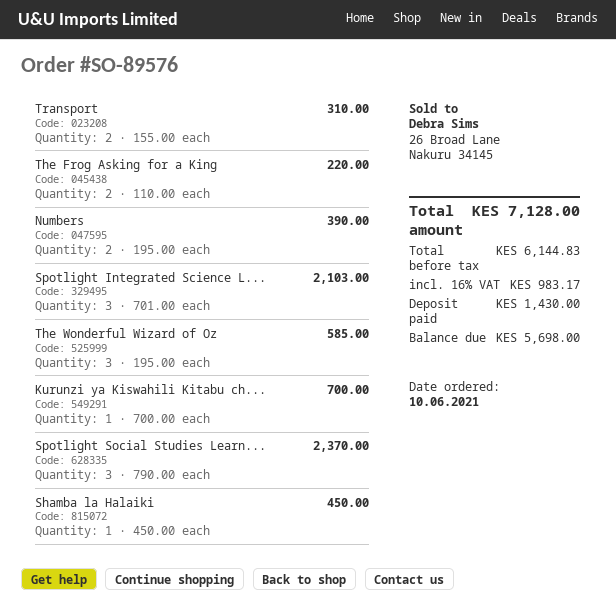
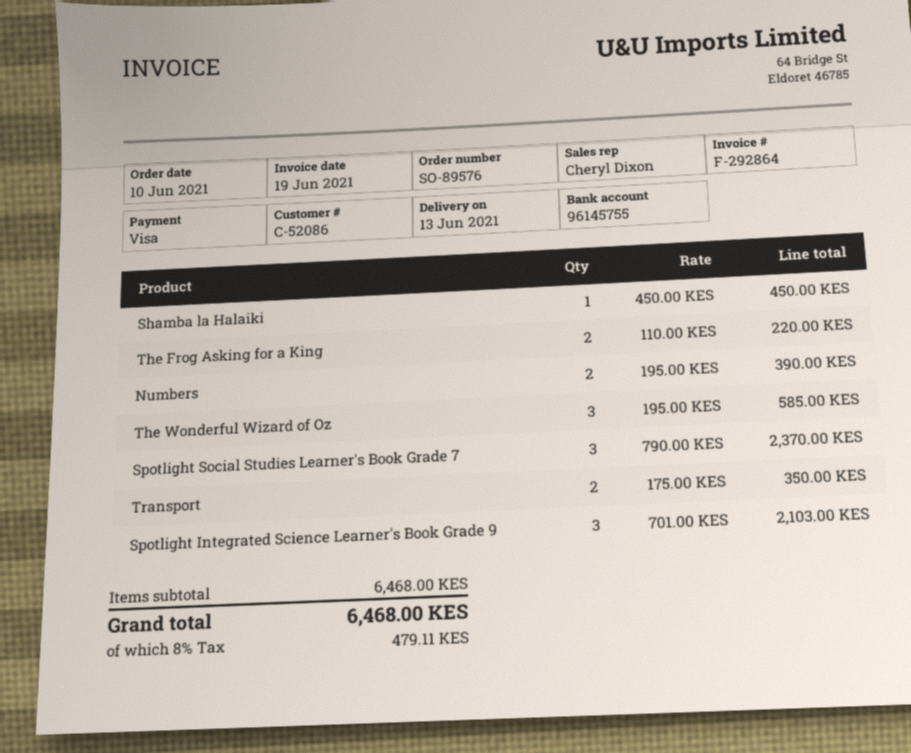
Transport: 2 x 155.00 = 310.00 -> 2 x 175.00 = 350.00
Kurunzi ya Kiswahili Kitabu ch...: 1 x 700.00 = 700.00 -> none
tax: 16% = 983.17 -> 8% = 479.11
total: 7128.00 -> 6468.00

